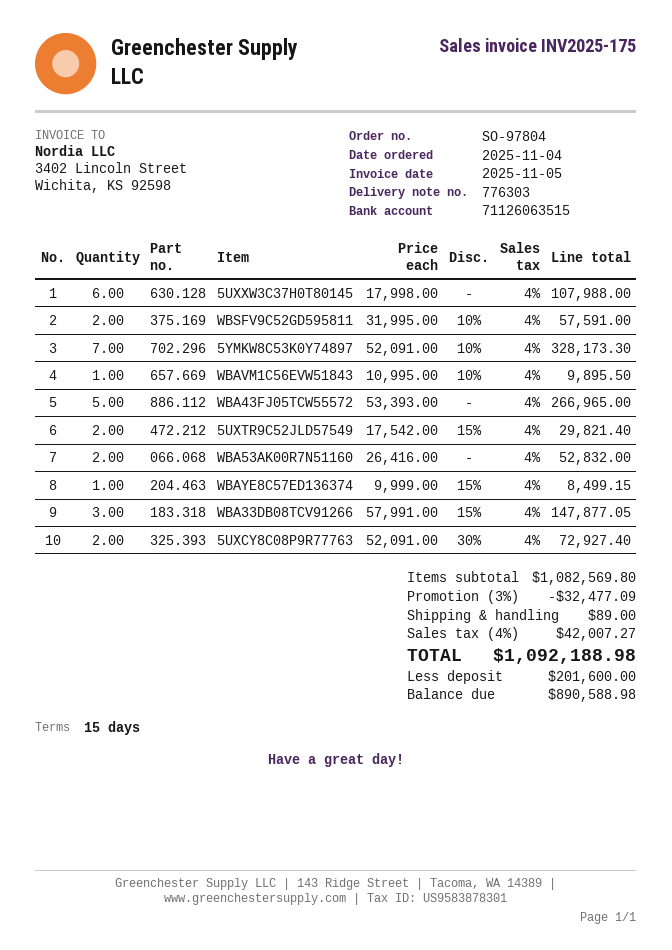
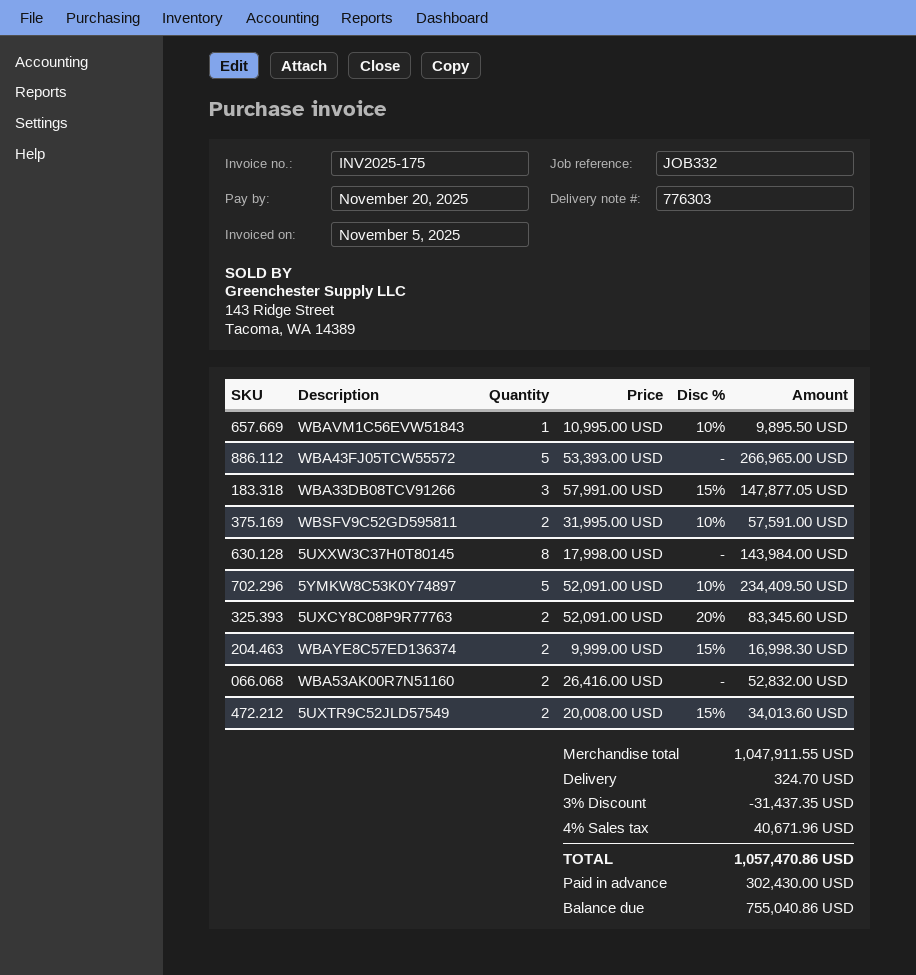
5UXXW3C37H0T80145: 6 x 17998.00 = 107988.00 -> 8 x 17998.00 = 143984.00
5YMKW8C53K0Y74897: 7 x 52091.00 - 10% = 328173.30 -> 5 x 52091.00 - 10% = 234409.50
5UXTR9C52JLD57549: 2 x 17542.00 - 15% = 29821.40 -> 2 x 20008.00 - 15% = 34013.60
WBAYE8C57ED136374: 1 x 9999.00 - 15% = 8499.15 -> 2 x 9999.00 - 15% = 16998.30
5UXCY8C08P9R77763: 2 x 52091.00 - 30% = 72927.40 -> 2 x 52091.00 - 20% = 83345.60
subtotal: 1082569.80 -> 1047911.55
discount: 3% = 32477.09 -> 3% = 31437.35
shipping: 89.00 -> 324.70
tax: 4% = 42007.27 -> 4% = 40671.96
total: 1092188.98 -> 1057470.86
deposit: 201600.00 -> 302430.00
balance: 890588.98 -> 755040.86

